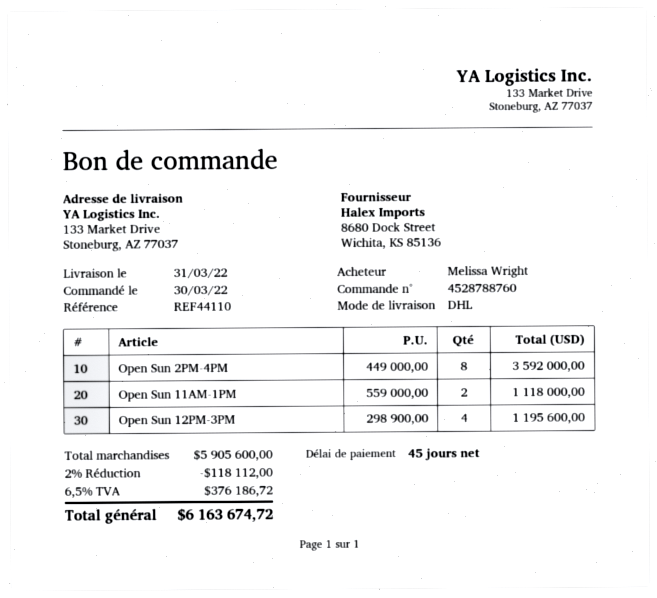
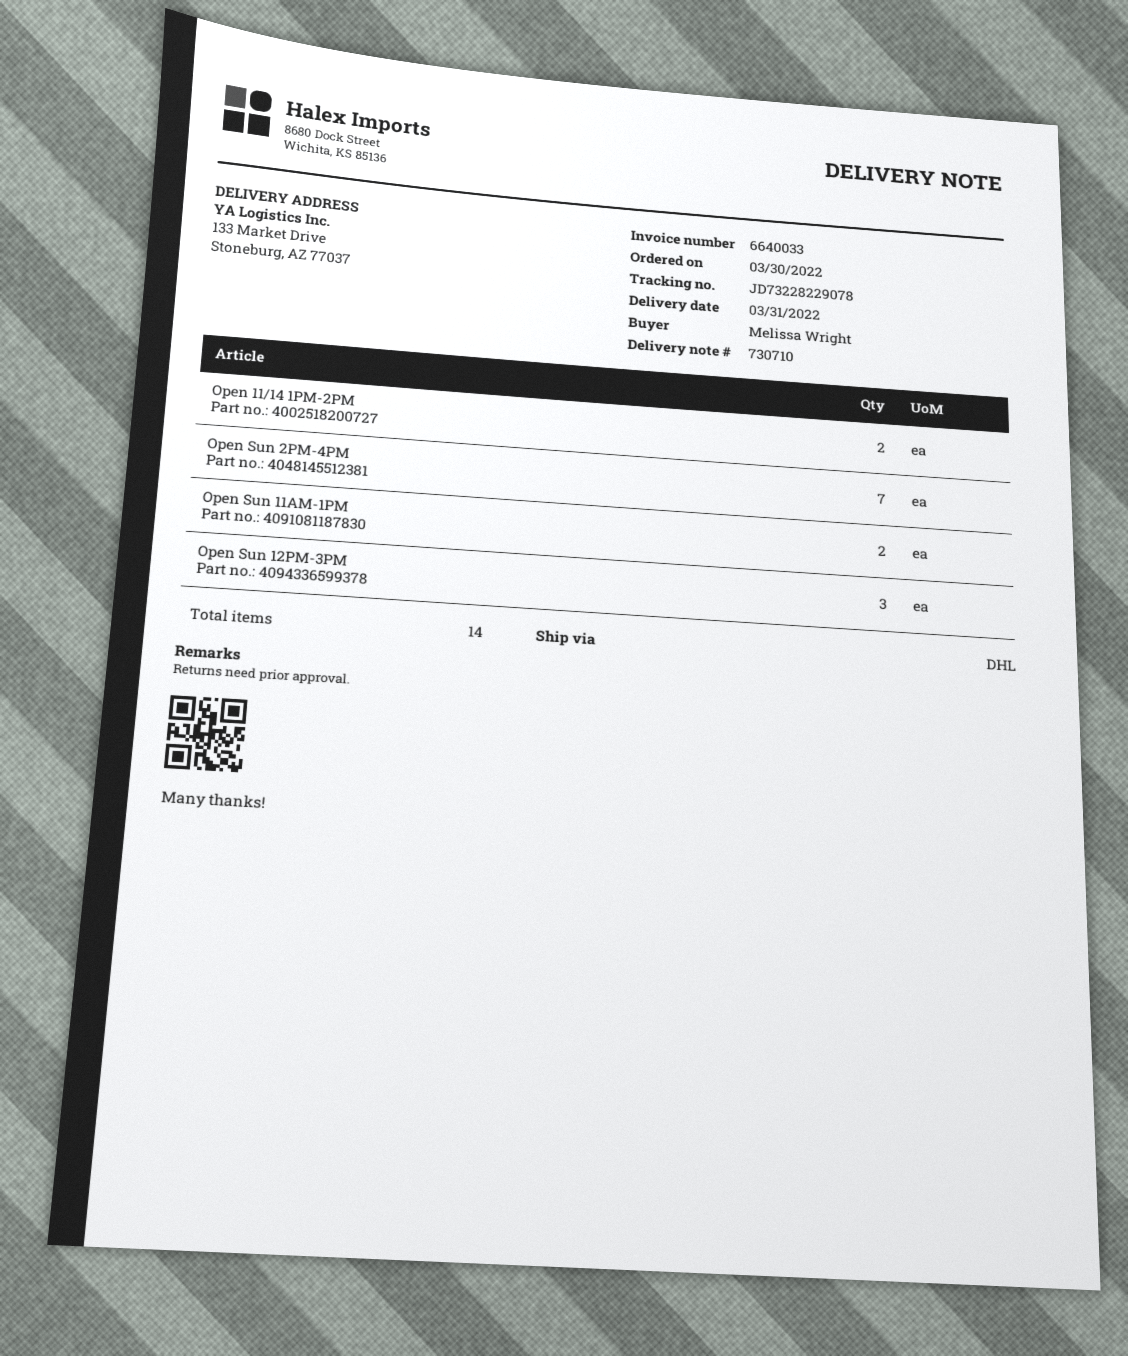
Open Sun 2PM-4PM: 8 -> 7
Open Sun 12PM-3PM: 4 -> 3
Open 11/14 1PM-2PM: none -> 2

